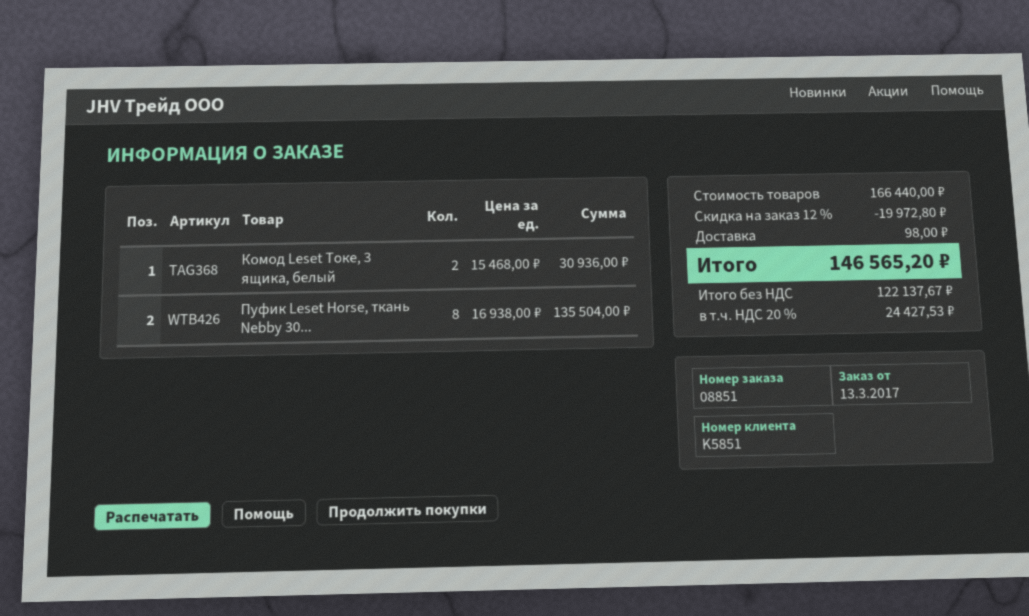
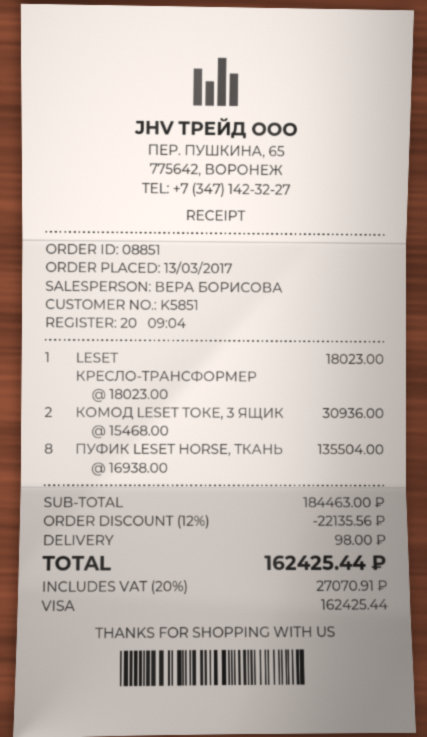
LESET КРЕСЛО-ТРАНСФОРМЕР: none -> 1 x 18023.00 = 18023.00
subtotal: 166440.00 -> 184463.00
discount: 12% = 19972.80 -> 12% = 22135.56
tax: 20% = 24427.53 -> 20% = 27070.91
total: 146565.20 -> 162425.44

